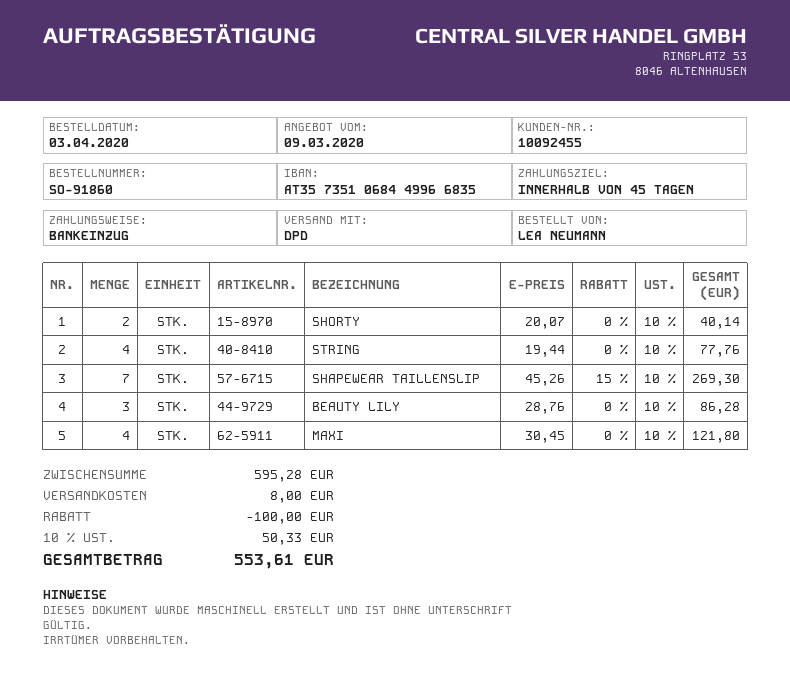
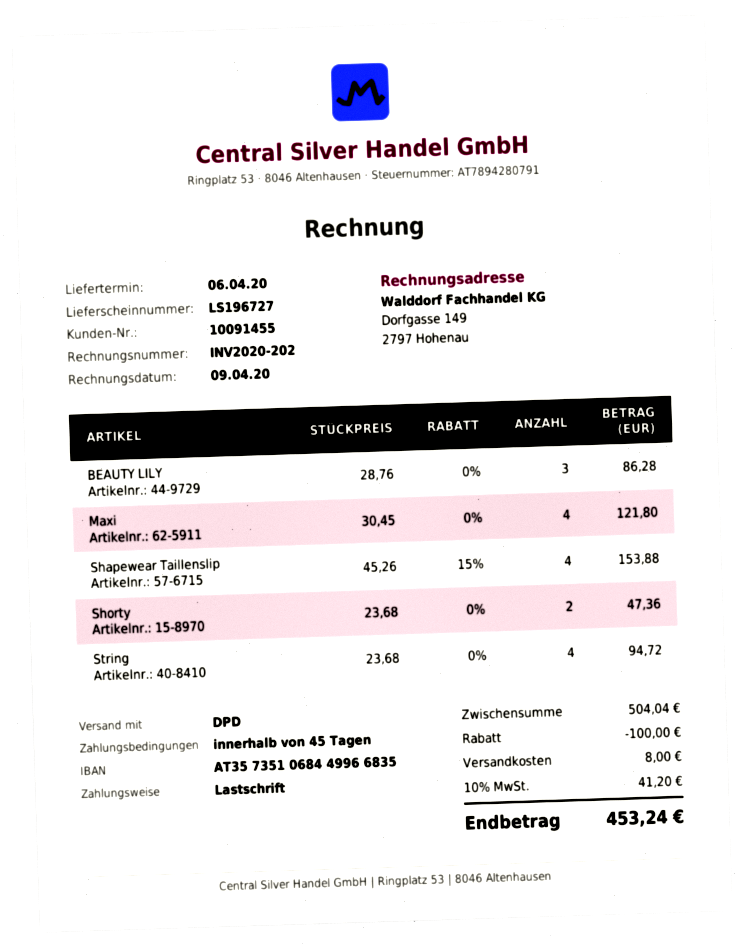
customer number: 10092455 -> 10091455
SHORTY: 2 x 20.07 = 40.14 -> 2 x 23.68 = 47.36
STRING: 4 x 19.44 = 77.76 -> 4 x 23.68 = 94.72
SHAPEWEAR TAILLENSLIP: 7 x 45.26 - 15% = 269.30 -> 4 x 45.26 - 15% = 153.88
subtotal: 595.28 -> 504.04
tax: 10% = 50.33 -> 10% = 41.20
total: 553.61 -> 453.24

